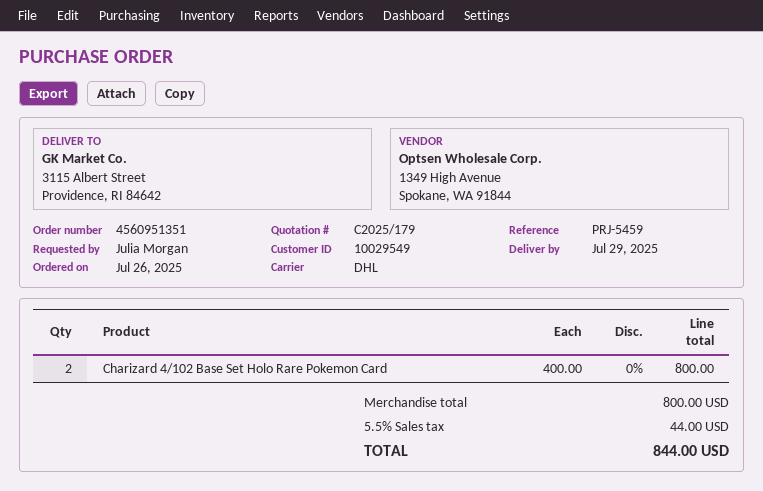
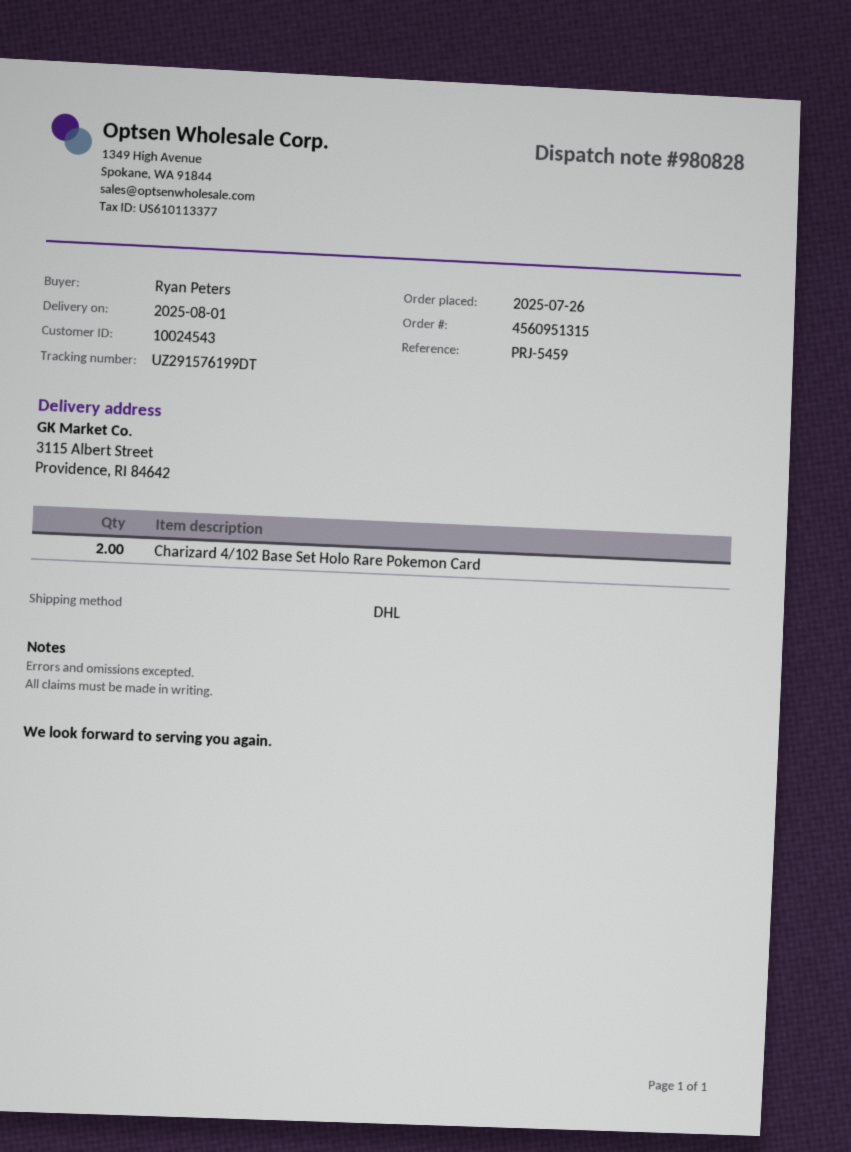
order number: 4560951351 -> 4560951315
delivery date: 2025-07-29 -> 2025-08-01
customer number: 10029549 -> 10024543
ordered by: Julia Morgan -> Ryan Peters

